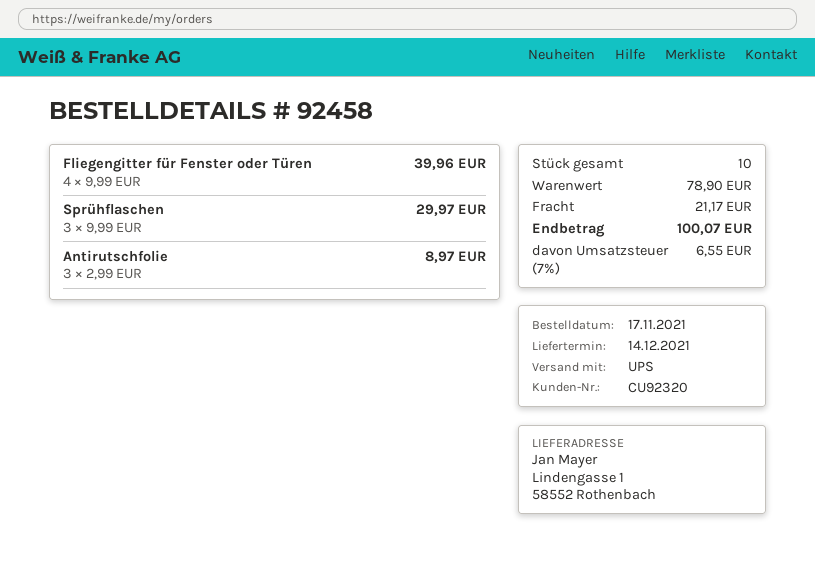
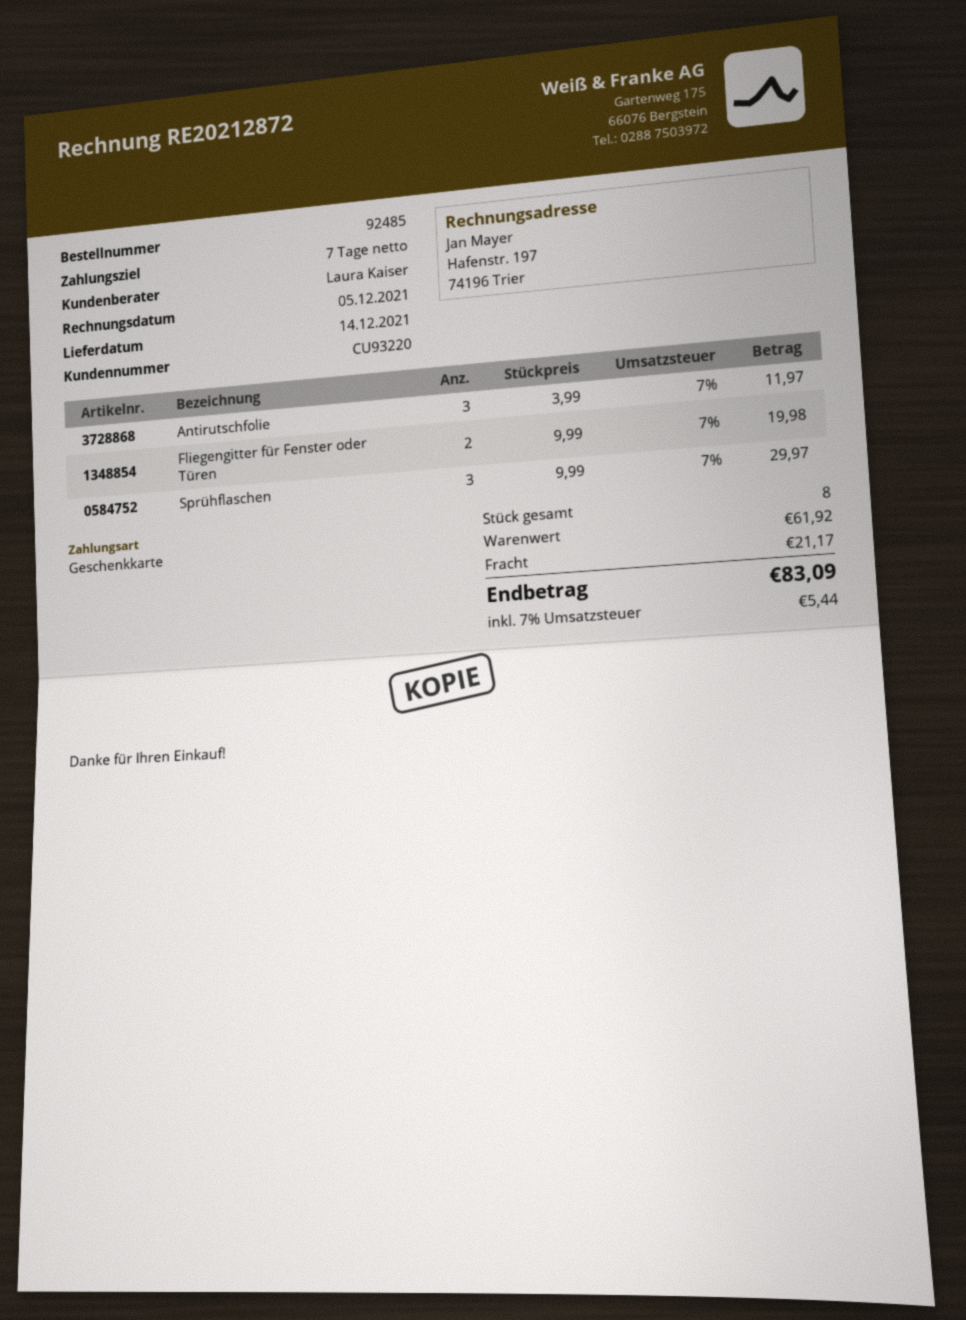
order number: 92458 -> 92485
customer number: CU92320 -> CU93220
Fliegengitter für Fenster oder Türen: 4 x 9.99 = 39.96 -> 2 x 9.99 = 19.98
Antirutschfolie: 3 x 2.99 = 8.97 -> 3 x 3.99 = 11.97
total quantity: 10 -> 8
subtotal: 78.90 -> 61.92
tax: 7% = 6.55 -> 7% = 5.44
total: 100.07 -> 83.09

